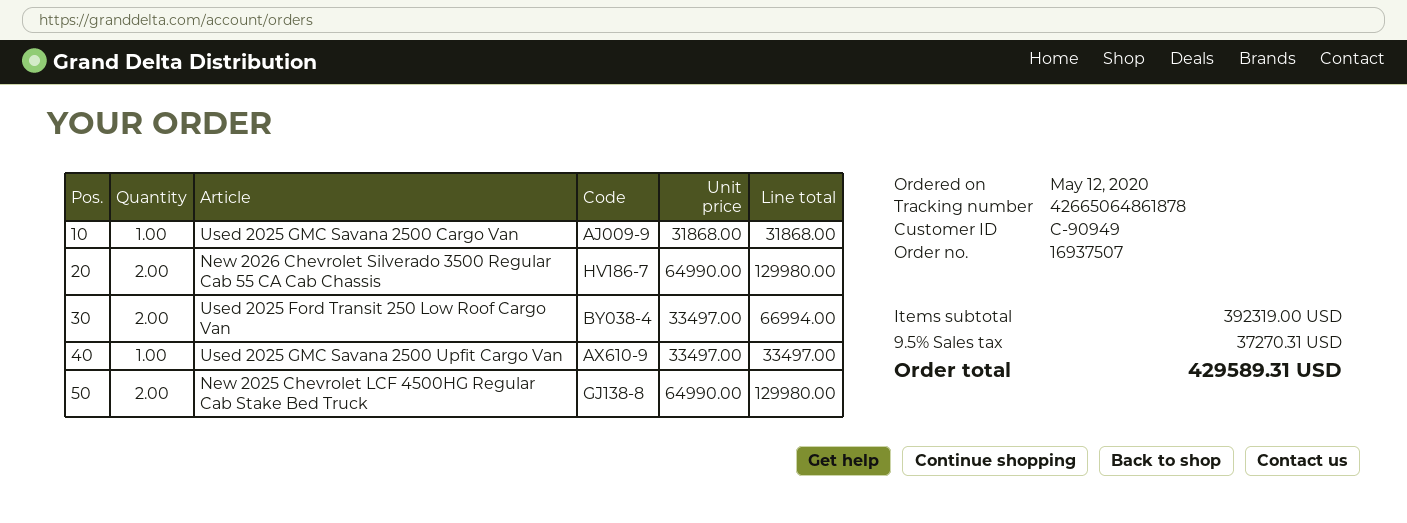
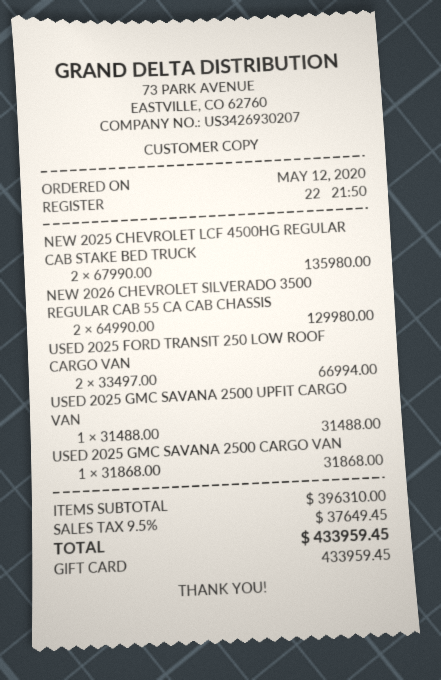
Used 2025 GMC Savana 2500 Upfit Cargo Van: 1 x 33497.00 = 33497.00 -> 1 x 31488.00 = 31488.00
New 2025 Chevrolet LCF 4500HG Regular Cab Stake Bed Truck: 2 x 64990.00 = 129980.00 -> 2 x 67990.00 = 135980.00
subtotal: 392319.00 -> 396310.00
tax: 9.5% = 37270.31 -> 9.5% = 37649.45
total: 429589.31 -> 433959.45

